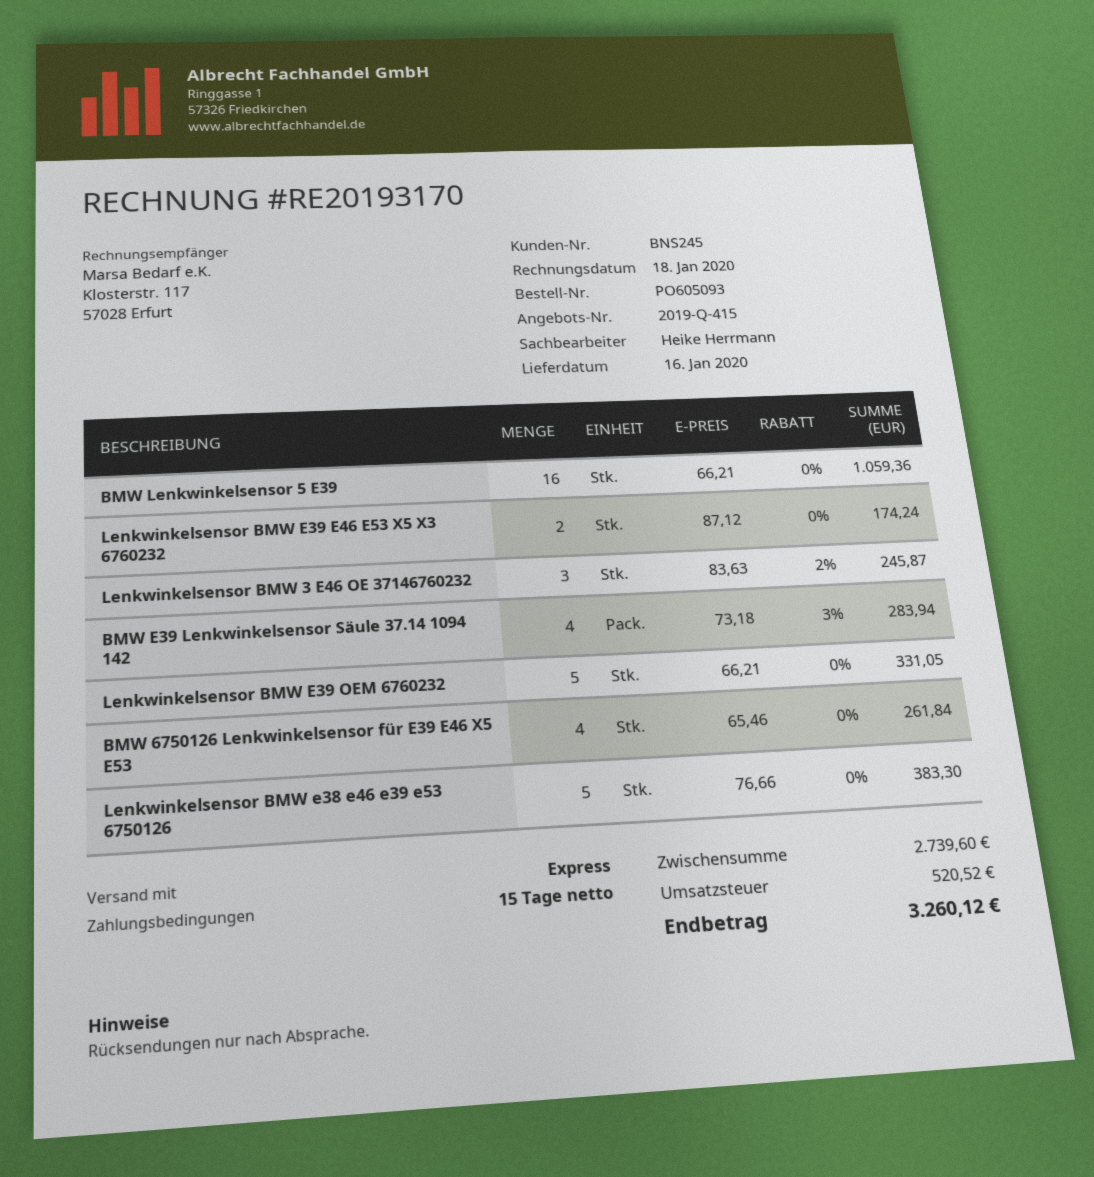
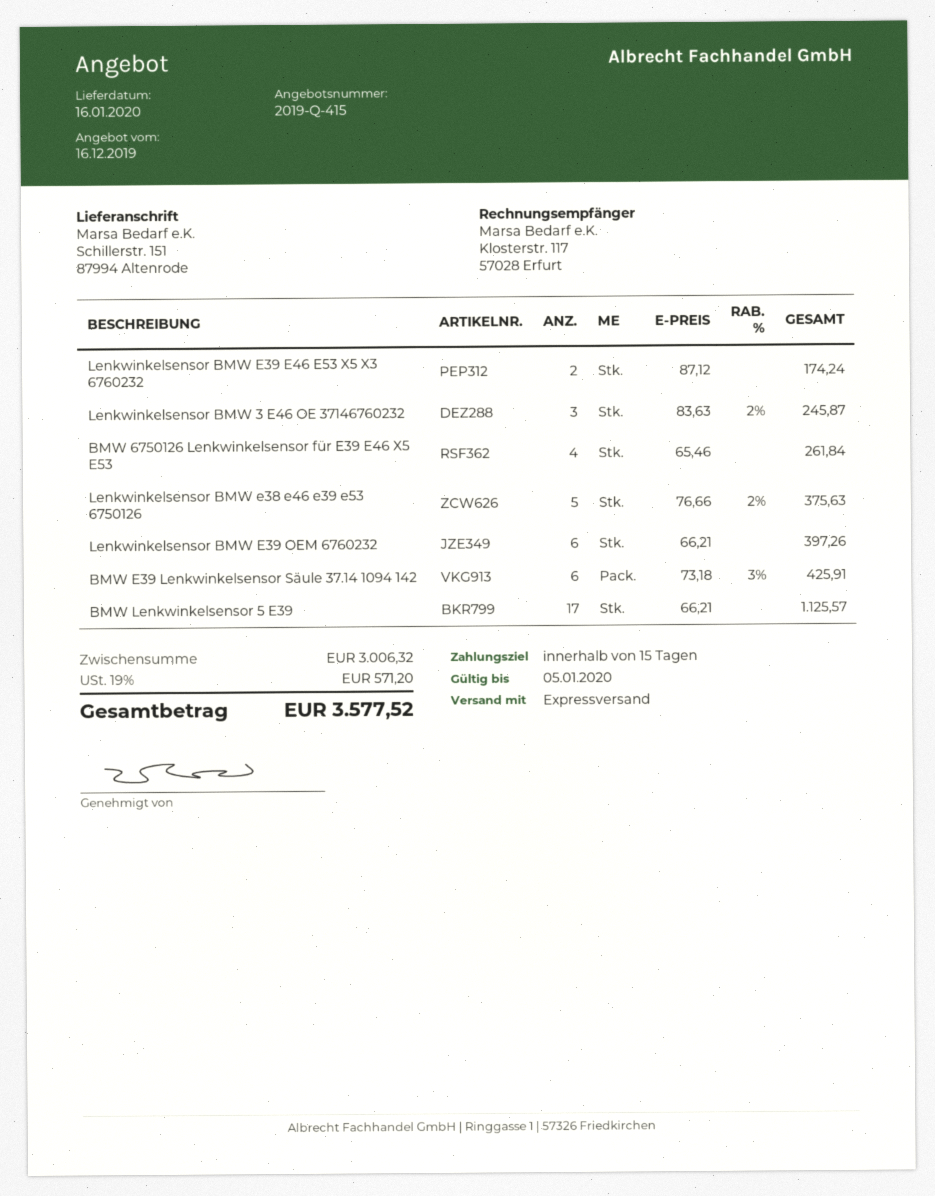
BMW Lenkwinkelsensor 5 E39: 16 x 66.21 = 1059.36 -> 17 x 66.21 = 1125.57
BMW E39 Lenkwinkelsensor Säule 37.14 1094 142: 4 x 73.18 - 3% = 283.94 -> 6 x 73.18 - 3% = 425.91
Lenkwinkelsensor BMW E39 OEM 6760232: 5 x 66.21 = 331.05 -> 6 x 66.21 = 397.26
Lenkwinkelsensor BMW e38 e46 e39 e53 6750126: 5 x 76.66 = 383.30 -> 5 x 76.66 - 2% = 375.63
subtotal: 2739.60 -> 3006.32
tax: 520.52 -> 571.20
total: 3260.12 -> 3577.52

